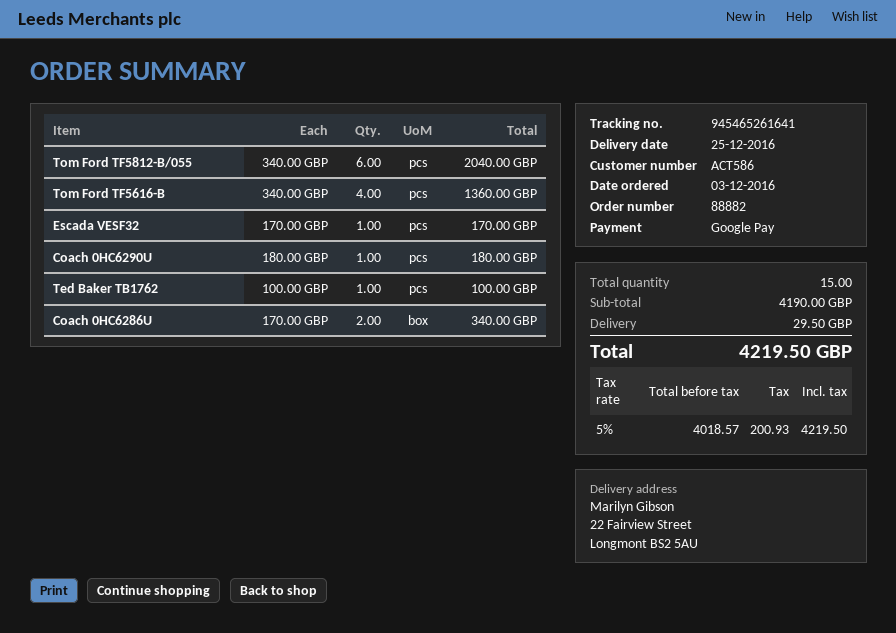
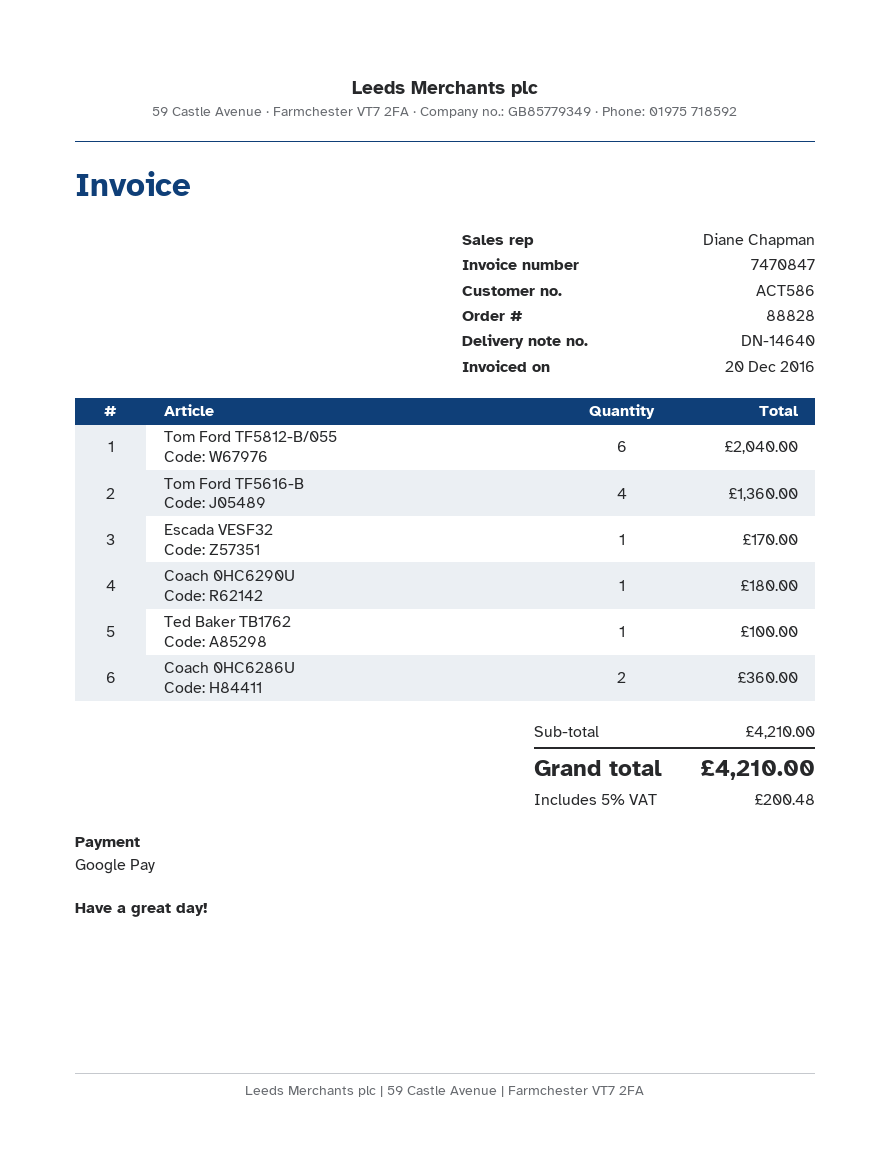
order number: 88882 -> 88828
Coach 0HC6286U: 2 for 340.00 -> 2 for 360.00
subtotal: 4190.00 -> 4210.00
shipping: 29.50 -> none
tax: 5% = 200.93 -> 5% = 200.48
total: 4219.50 -> 4210.00

